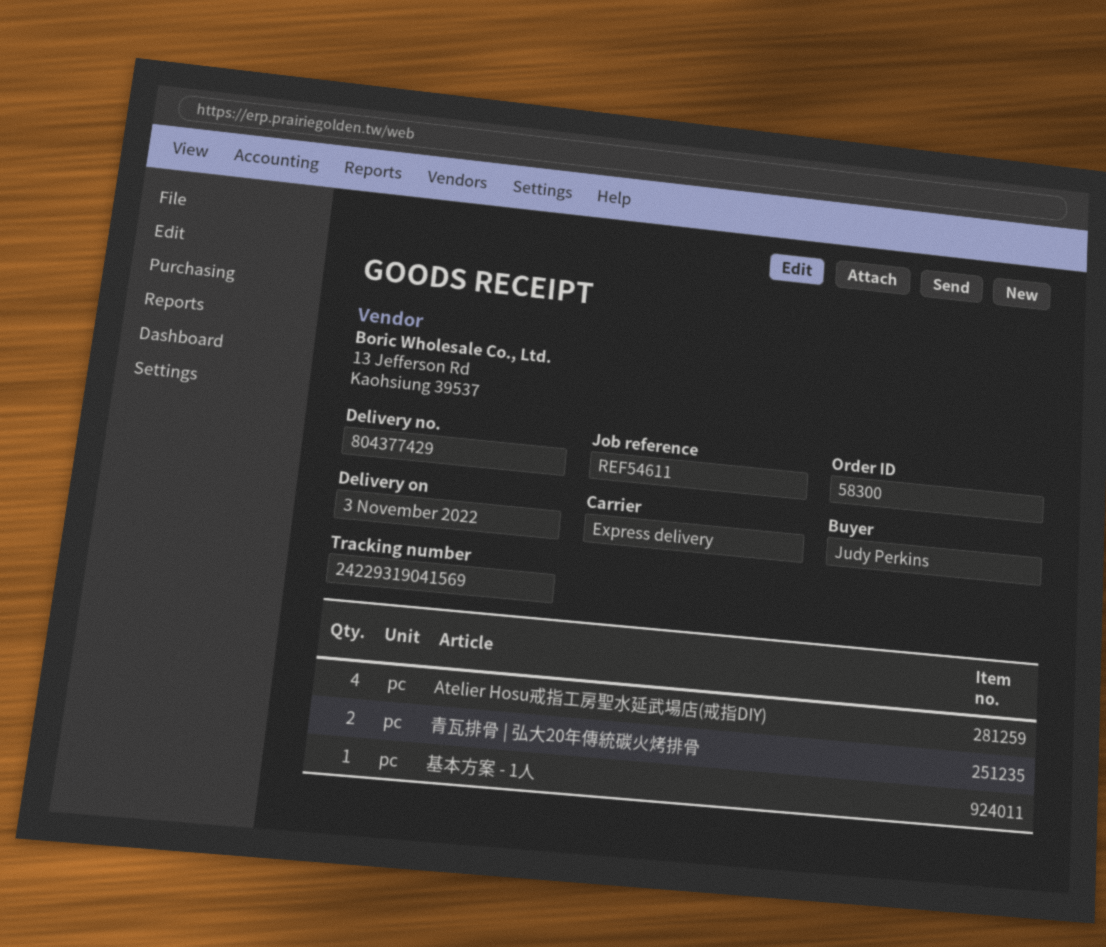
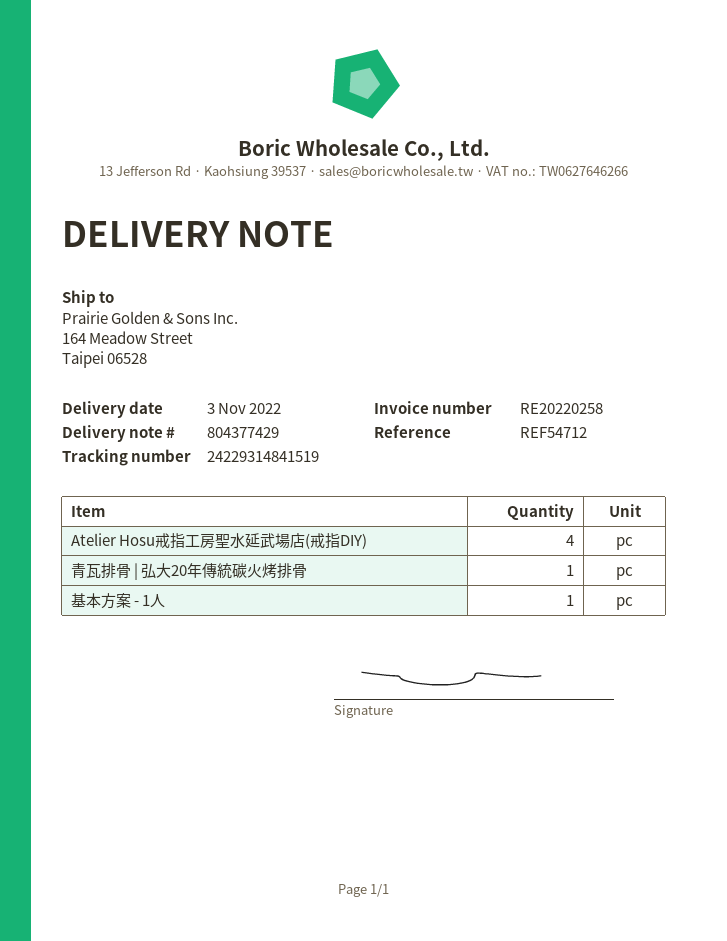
reference: REF54611 -> REF54712
tracking number: 24229319041569 -> 24229314841519
青瓦排骨 | 弘大20年傳統碳火烤排骨: 2 -> 1

